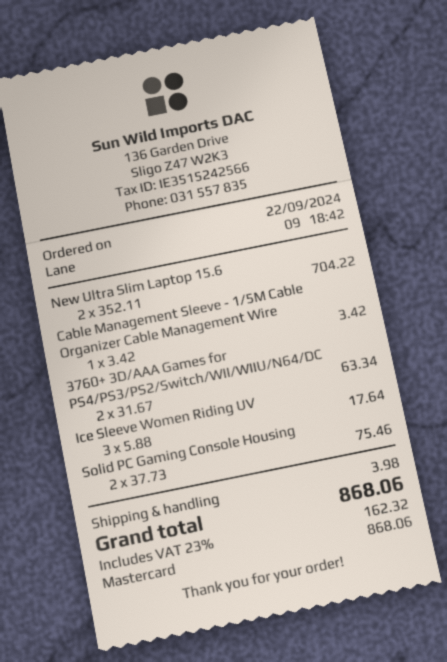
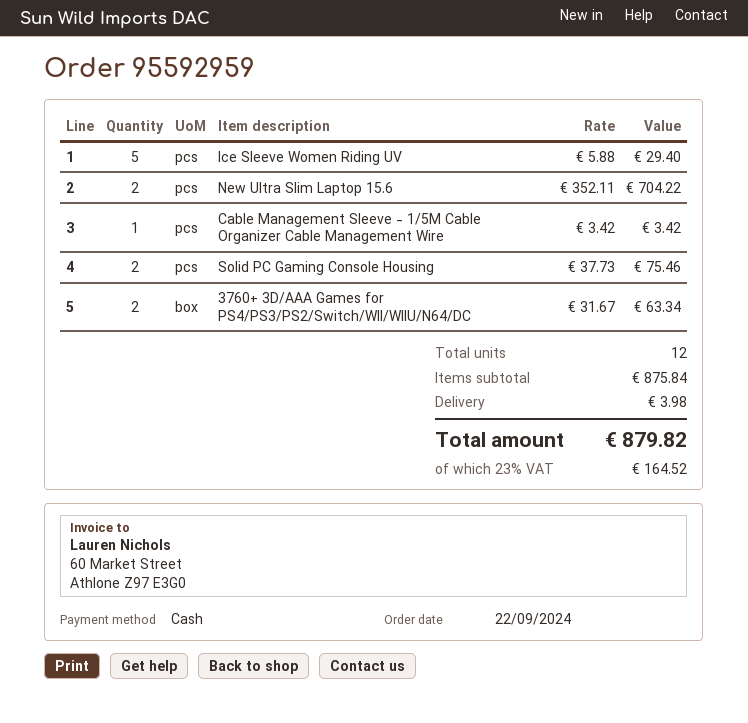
payment method: Mastercard -> cash
Ice Sleeve Women Riding UV: 3 x 5.88 = 17.64 -> 5 x 5.88 = 29.40
tax: 23% = 162.32 -> 23% = 164.52
total: 868.06 -> 879.82

